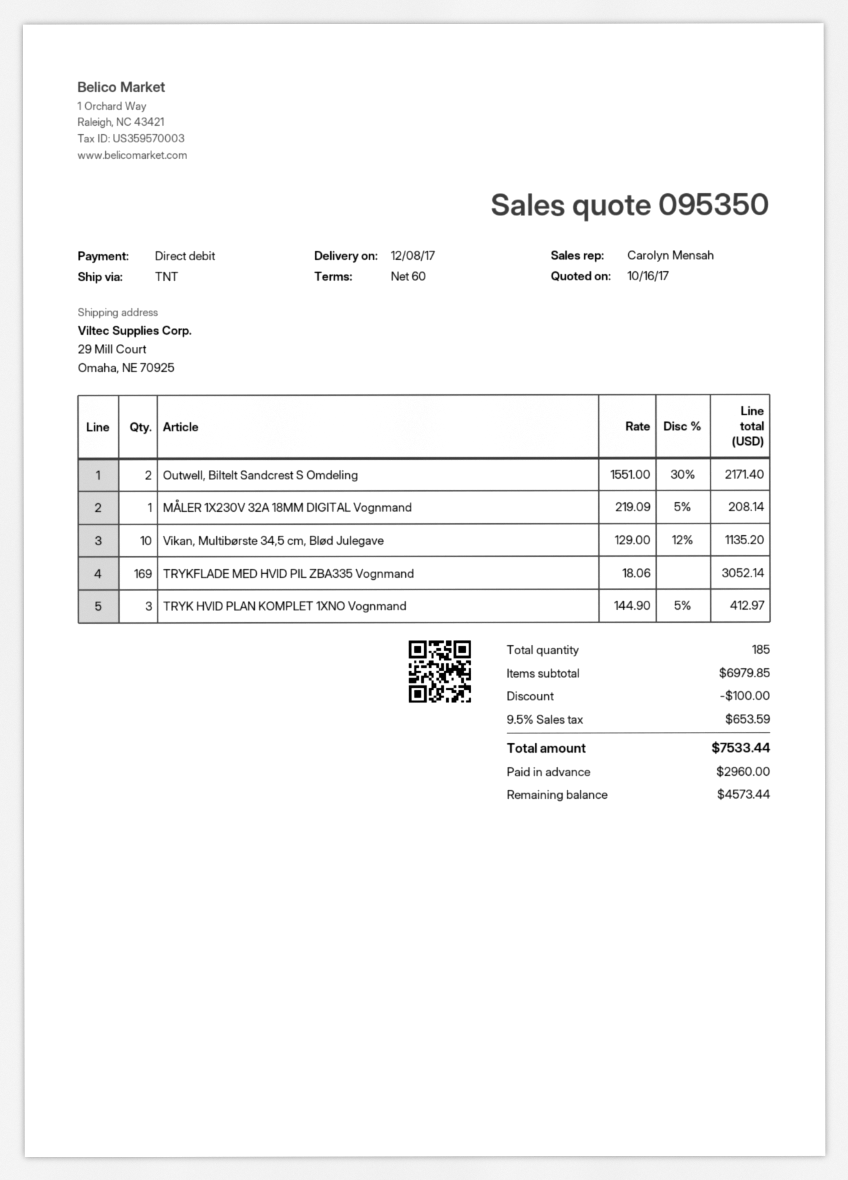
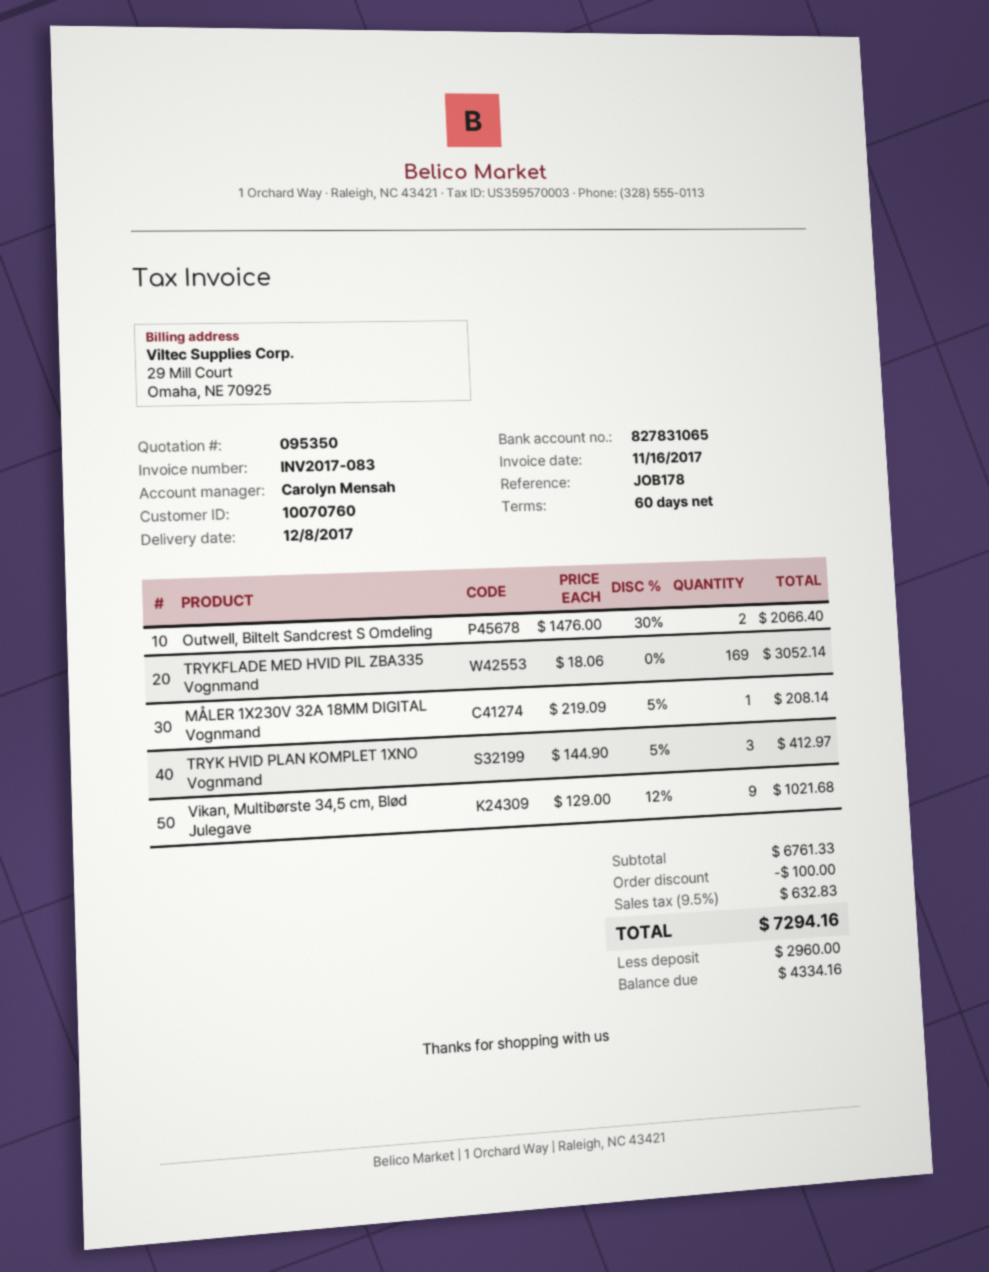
Outwell, Biltelt Sandcrest S Omdeling: 2 x 1551.00 - 30% = 2171.40 -> 2 x 1476.00 - 30% = 2066.40
Vikan, Multibørste 34,5 cm, Blød Julegave: 10 x 129.00 - 12% = 1135.20 -> 9 x 129.00 - 12% = 1021.68
subtotal: 6979.85 -> 6761.33
tax: 9.5% = 653.59 -> 9.5% = 632.83
total: 7533.44 -> 7294.16
balance: 4573.44 -> 4334.16

